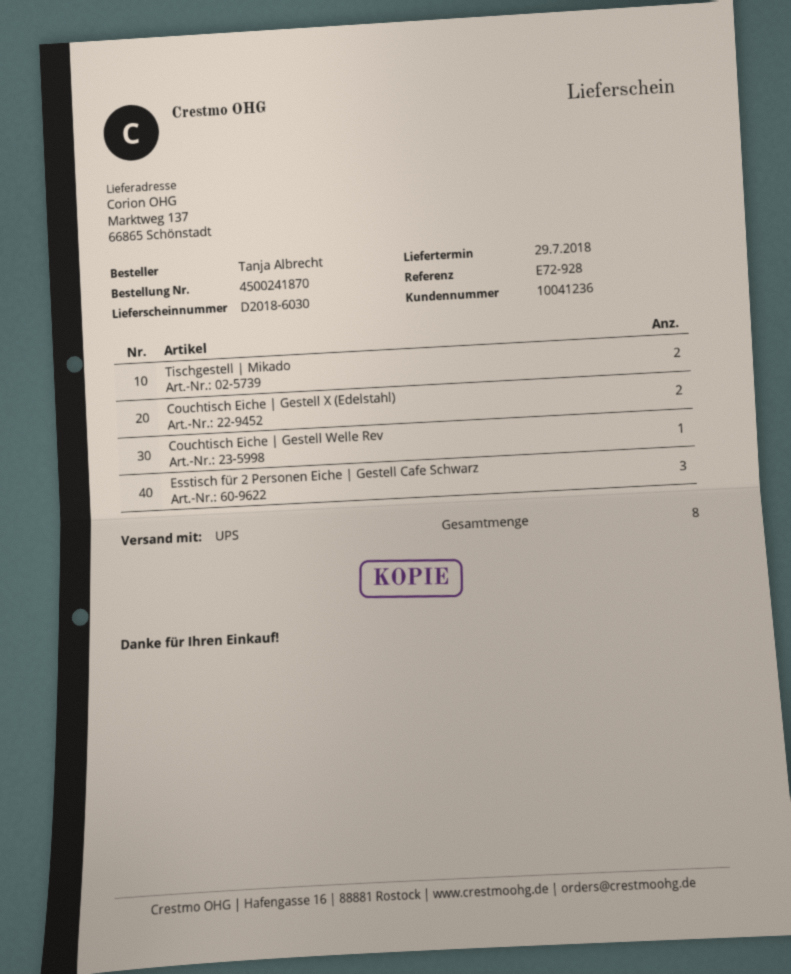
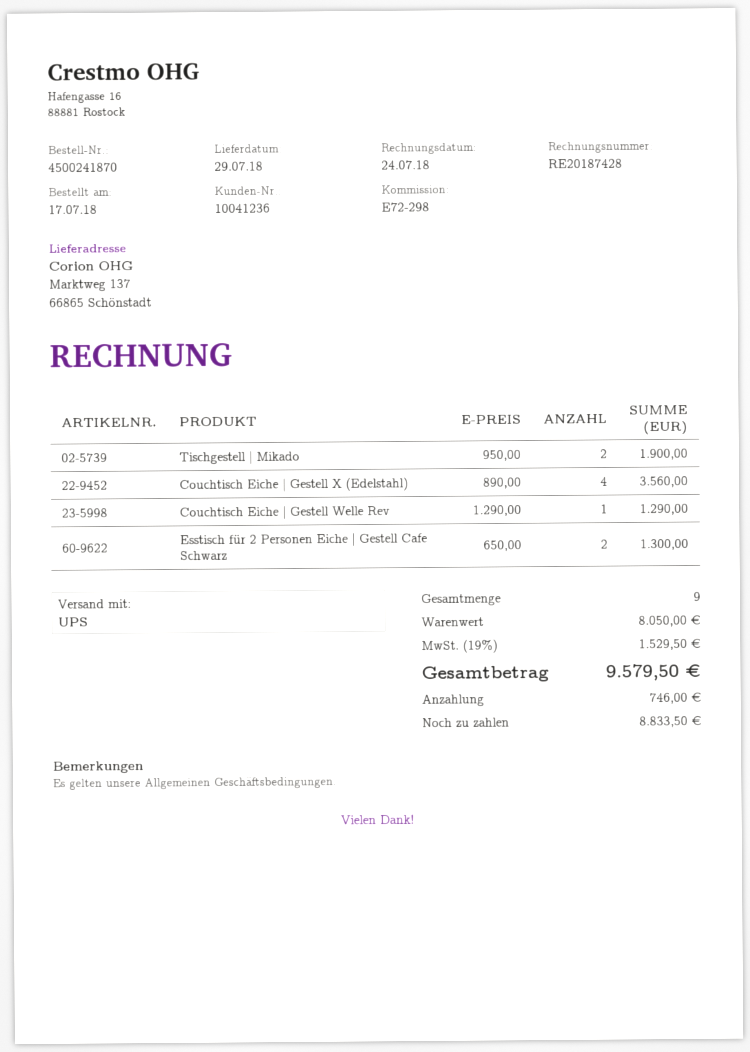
reference: E72-928 -> E72-298
Couchtisch Eiche | Gestell X (Edelstahl): 2 -> 4
Esstisch für 2 Personen Eiche | Gestell Cafe Schwarz: 3 -> 2
total quantity: 8 -> 9

